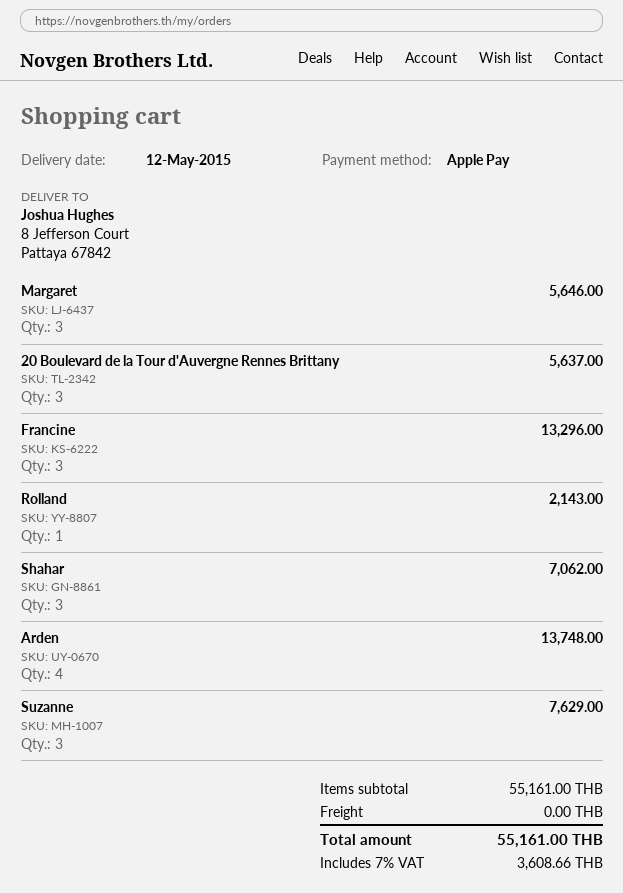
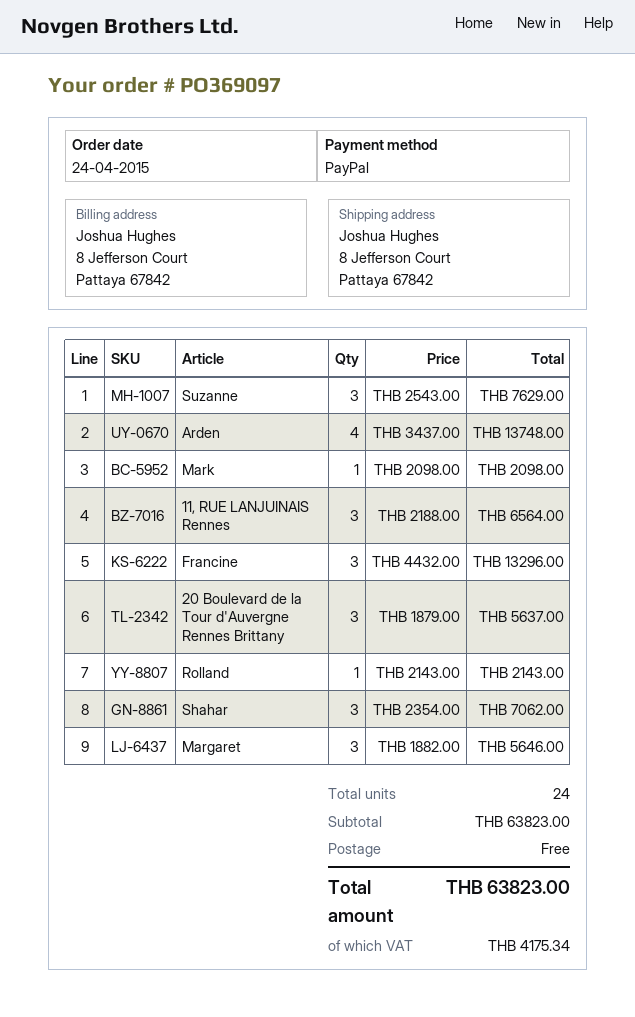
payment method: Apple Pay -> PayPal
Mark: none -> 1 for 2098.00
11, RUE LANJUINAIS Rennes: none -> 3 for 6564.00
subtotal: 55161.00 -> 63823.00
tax: 3608.66 -> 4175.34
total: 55161.00 -> 63823.00

